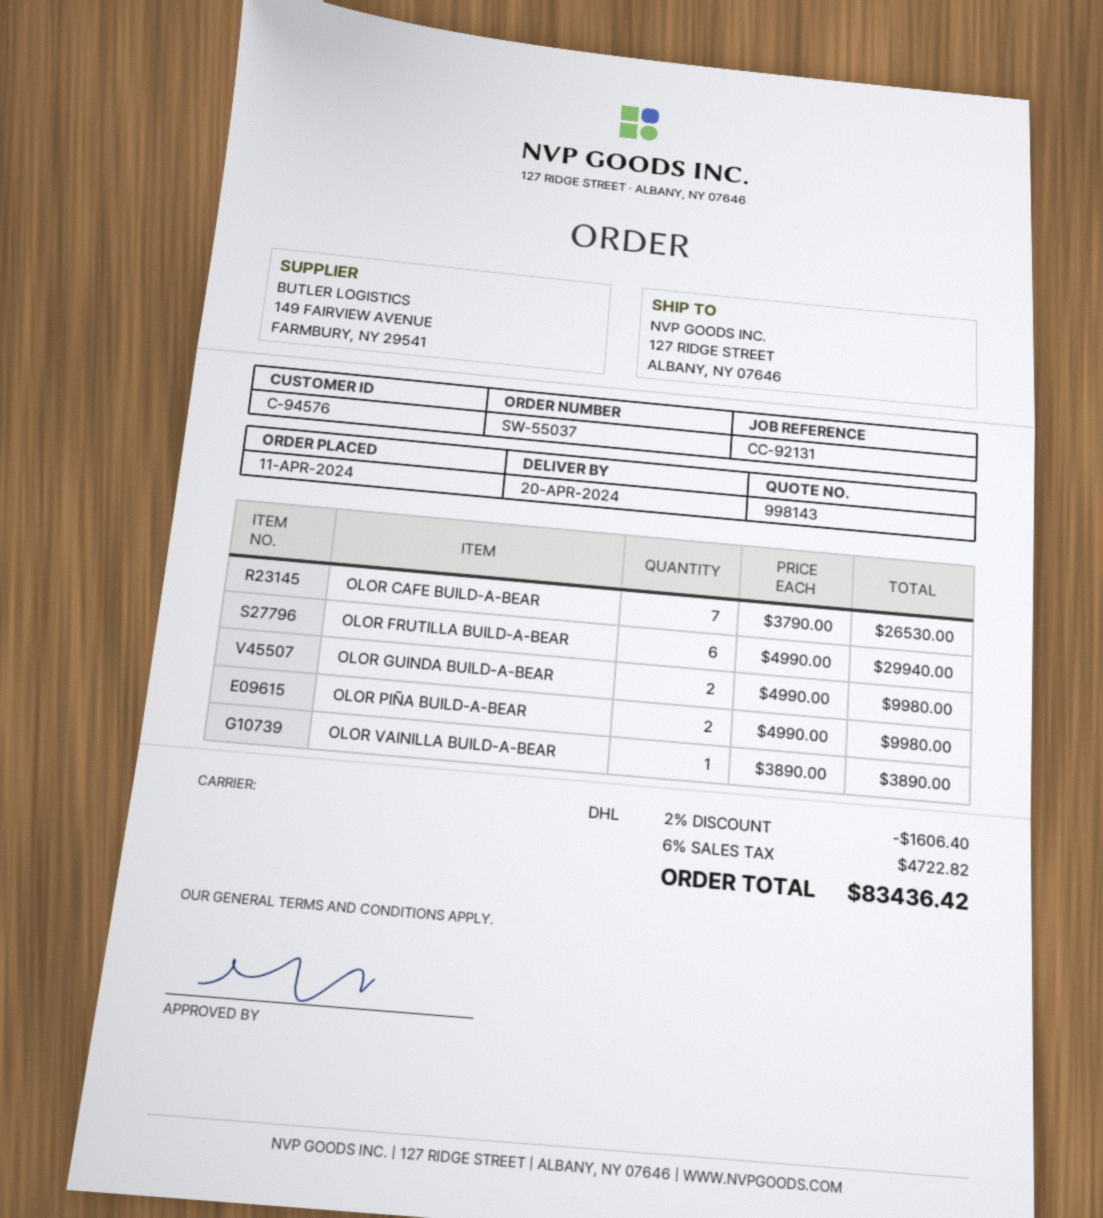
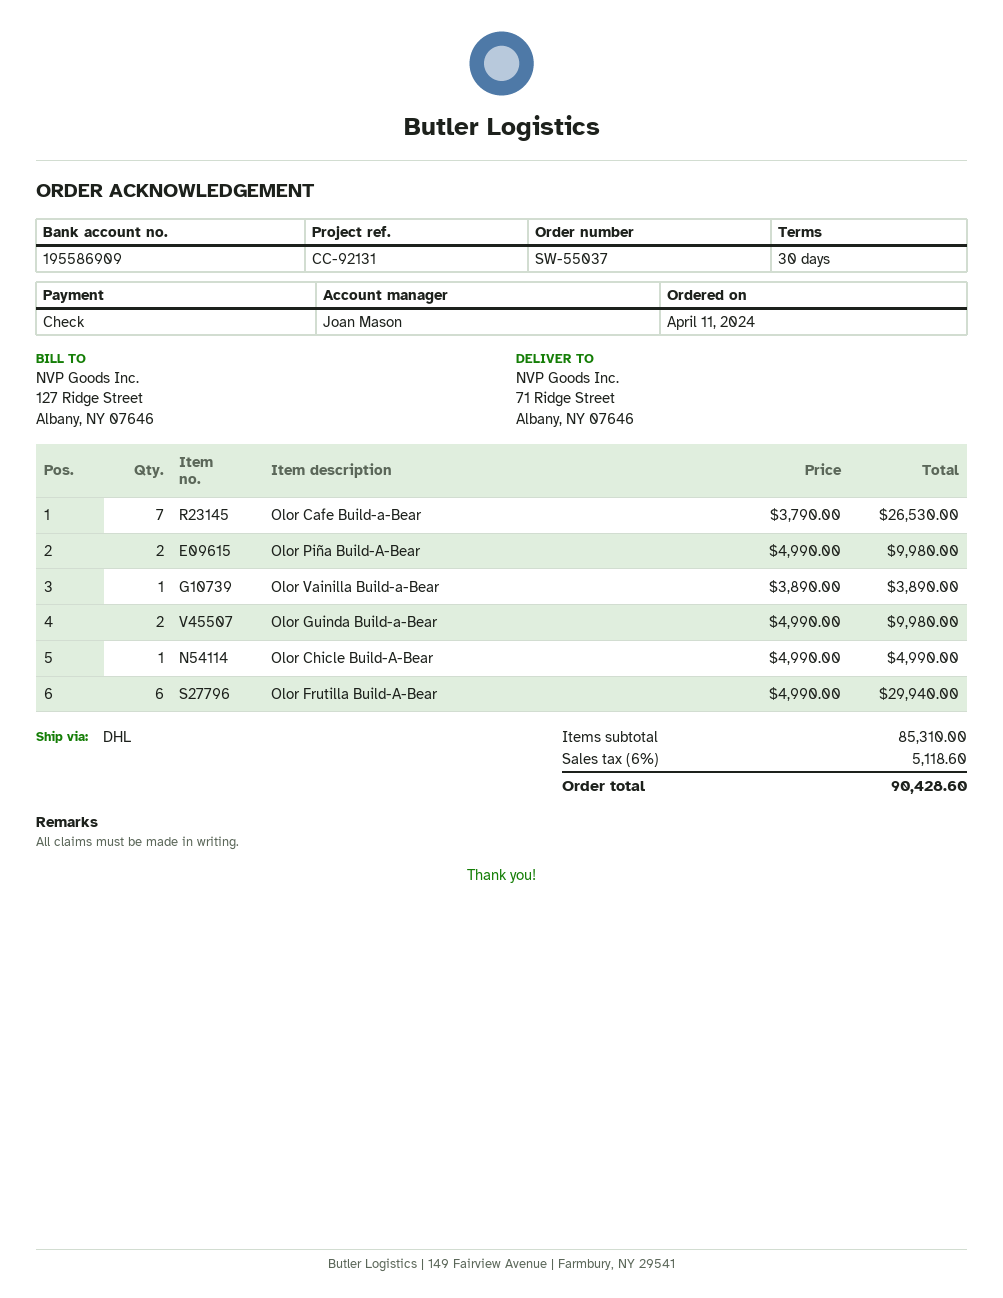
ship to: 127 RIDGE STREET, ALBANY, NY 07646 -> 71 Ridge Street, Albany, NY 07646
Olor Chicle Build-A-Bear: none -> 1 x 4990.00 = 4990.00
discount: 2% = 1606.40 -> none
tax: 6% = 4722.82 -> 6% = 5118.60
total: 83436.42 -> 90428.60

